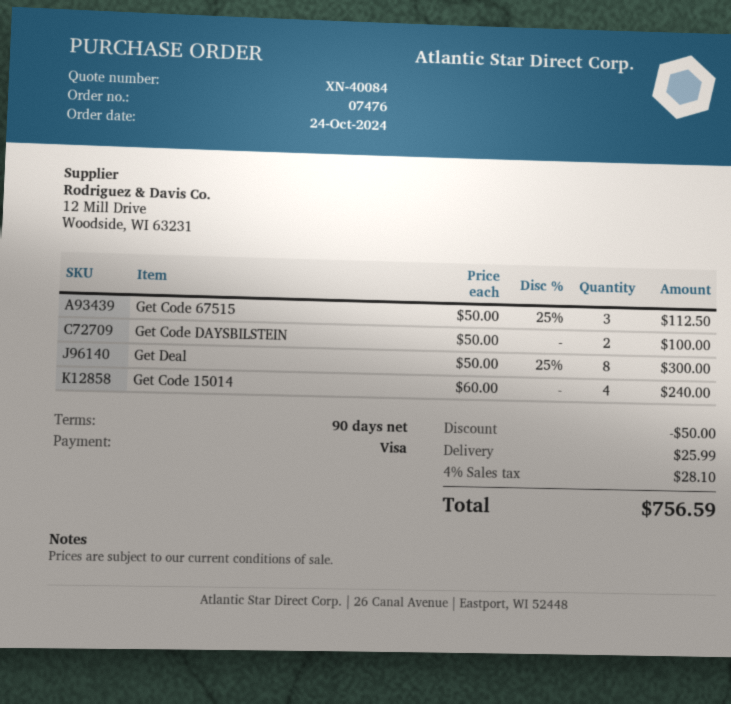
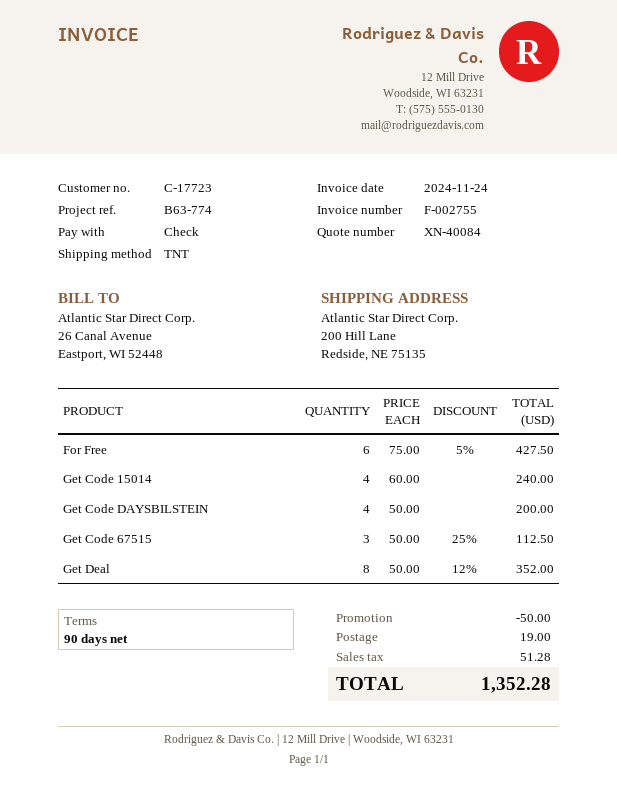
payment method: Visa -> cheque
Get Code DAYSBILSTEIN: 2 x 50.00 = 100.00 -> 4 x 50.00 = 200.00
Get Deal: 8 x 50.00 - 25% = 300.00 -> 8 x 50.00 - 12% = 352.00
For Free: none -> 6 x 75.00 - 5% = 427.50
shipping: 25.99 -> 19.00
tax: 28.10 -> 51.28
total: 756.59 -> 1352.28

